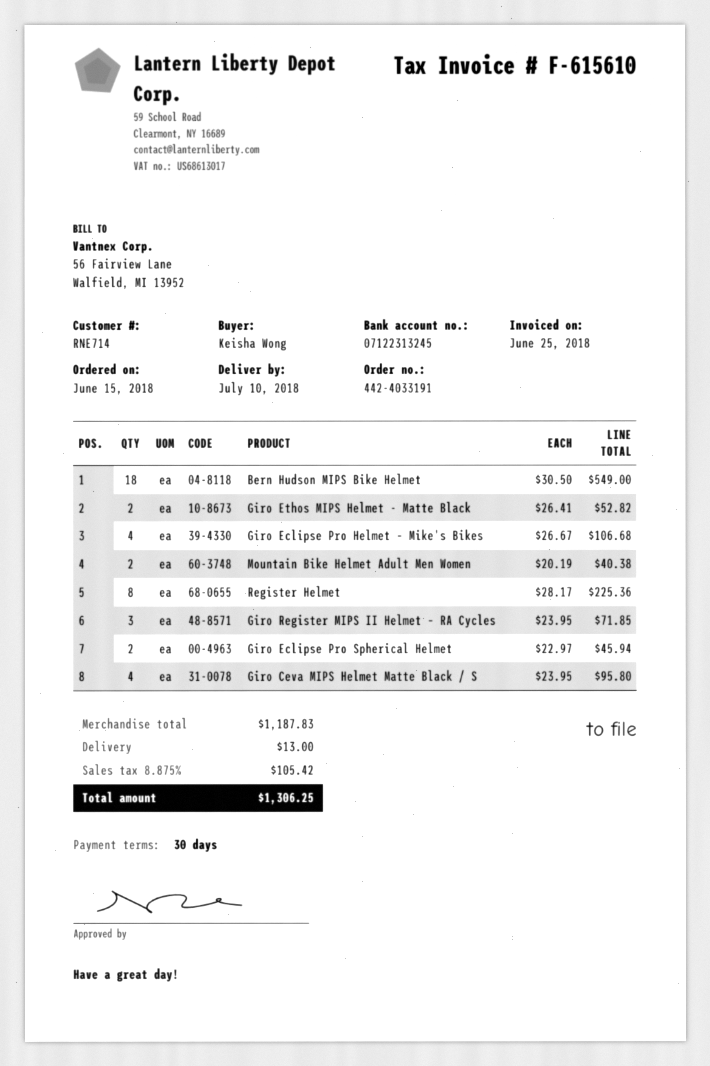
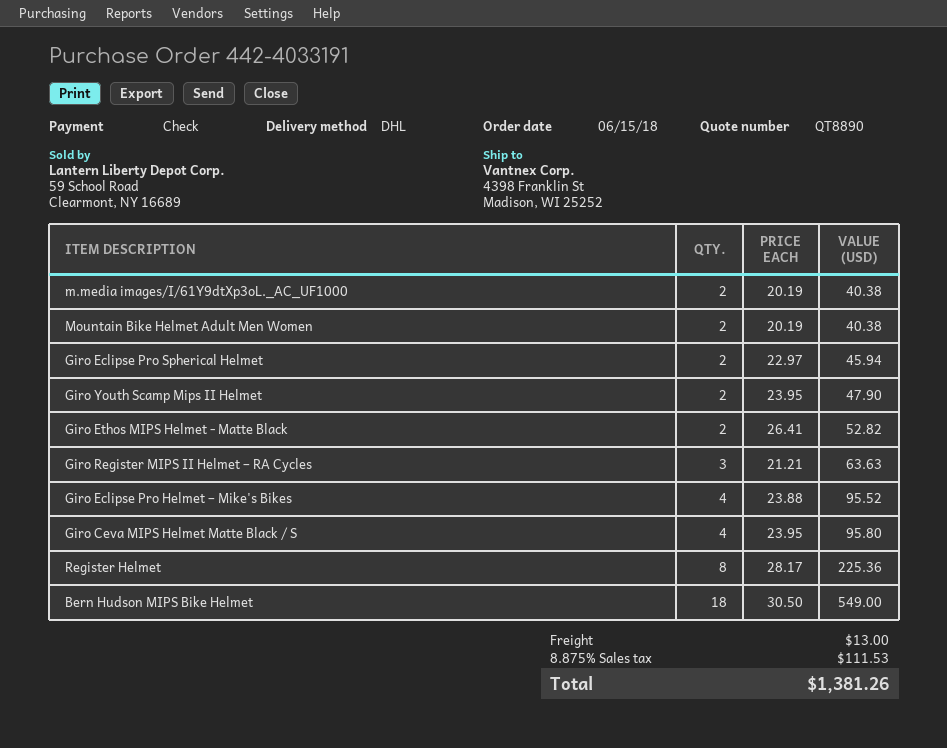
Giro Eclipse Pro Helmet – Mike's Bikes: 4 x 26.67 = 106.68 -> 4 x 23.88 = 95.52
Giro Register MIPS II Helmet – RA Cycles: 3 x 23.95 = 71.85 -> 3 x 21.21 = 63.63
m.media images/I/61Y9dtXp3oL._AC_UF1000: none -> 2 x 20.19 = 40.38
Giro Youth Scamp Mips II Helmet: none -> 2 x 23.95 = 47.90
tax: 8.875% = 105.42 -> 8.875% = 111.53
total: 1306.25 -> 1381.26

